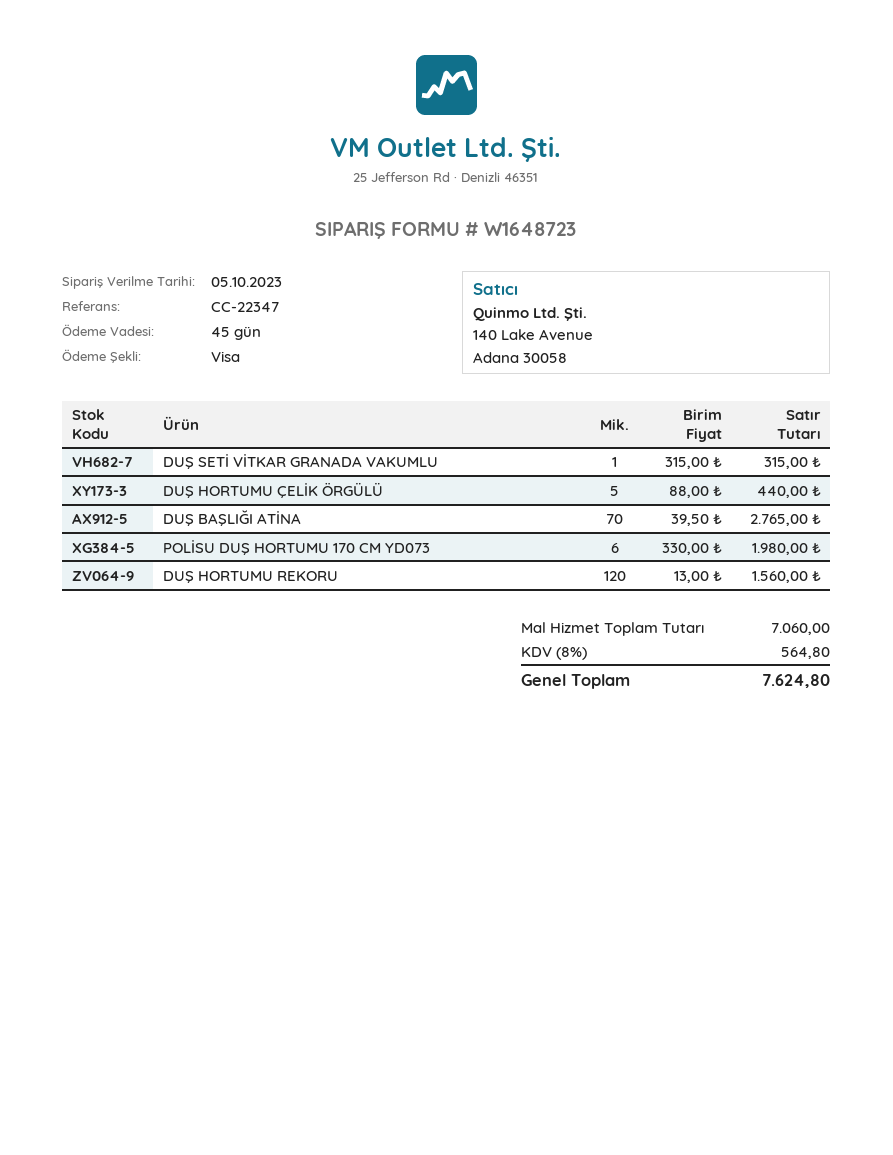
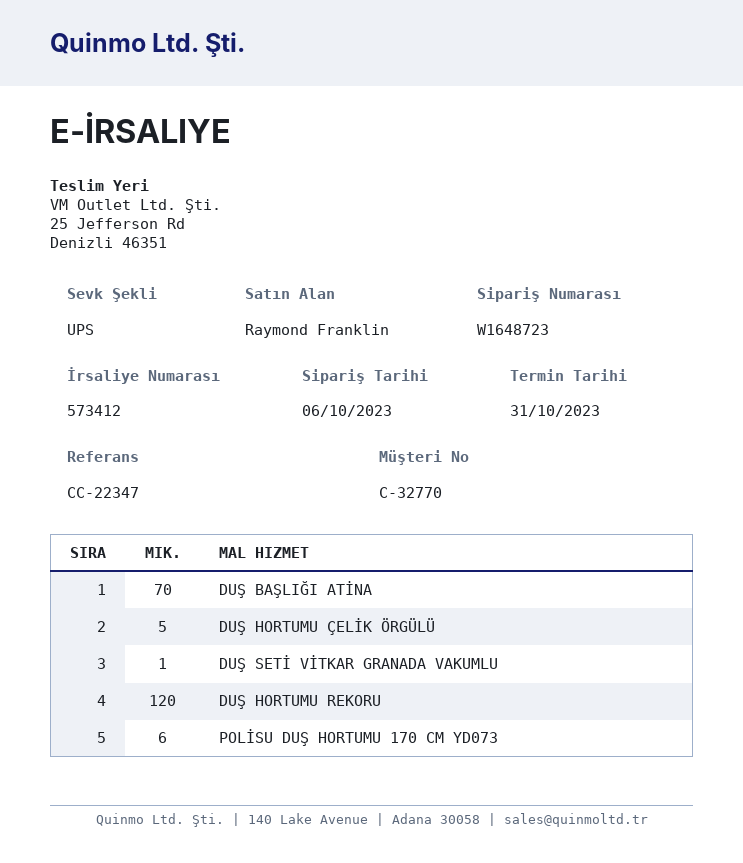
order date: 2023-10-05 -> 2023-10-06

